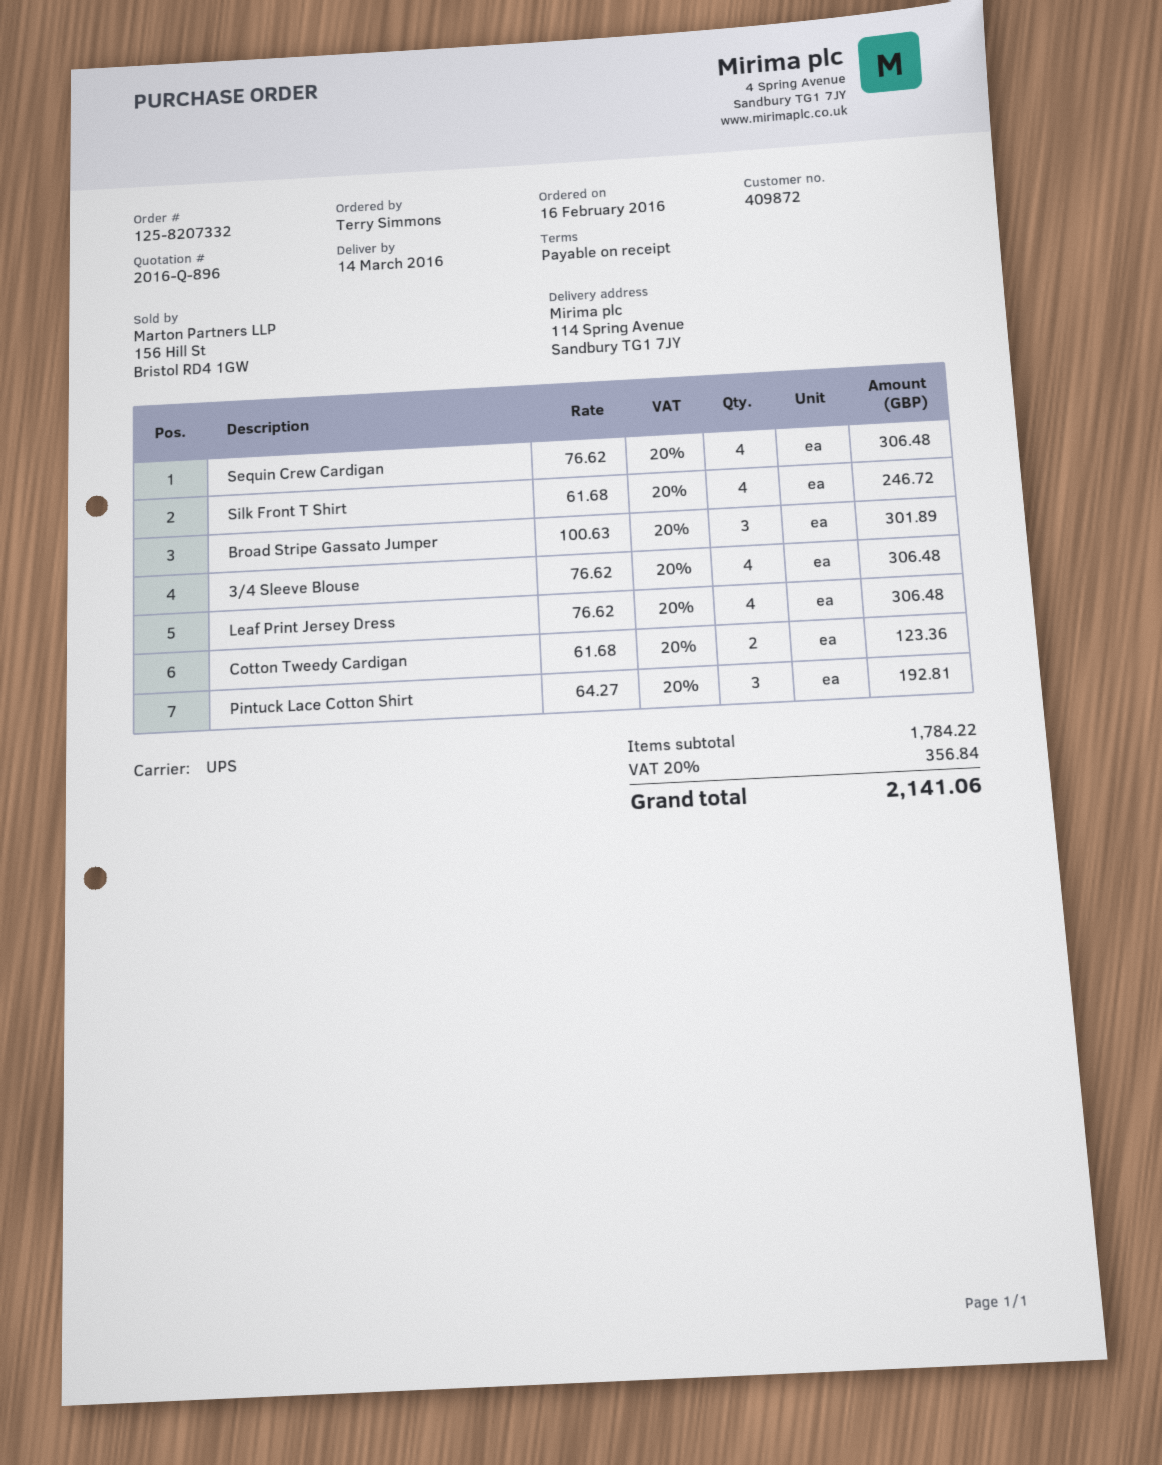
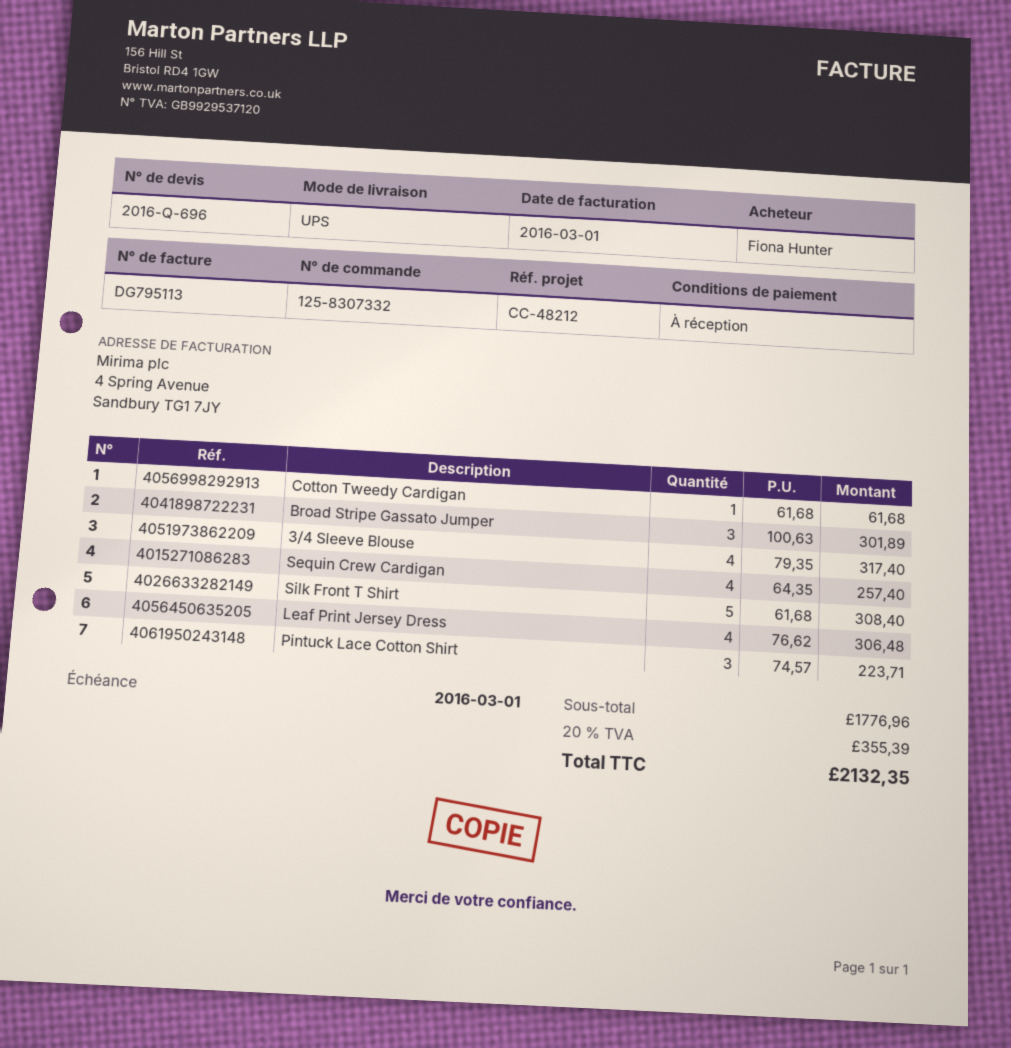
quote number: 2016-Q-896 -> 2016-Q-696
order number: 125-8207332 -> 125-8307332
ordered by: Terry Simmons -> Fiona Hunter
Sequin Crew Cardigan: 4 x 76.62 = 306.48 -> 4 x 64.35 = 257.40
Silk Front T Shirt: 4 x 61.68 = 246.72 -> 5 x 61.68 = 308.40
3/4 Sleeve Blouse: 4 x 76.62 = 306.48 -> 4 x 79.35 = 317.40
Cotton Tweedy Cardigan: 2 x 61.68 = 123.36 -> 1 x 61.68 = 61.68
Pintuck Lace Cotton Shirt: 3 x 64.27 = 192.81 -> 3 x 74.57 = 223.71
subtotal: 1784.22 -> 1776.96
tax: 20% = 356.84 -> 20% = 355.39
total: 2141.06 -> 2132.35

